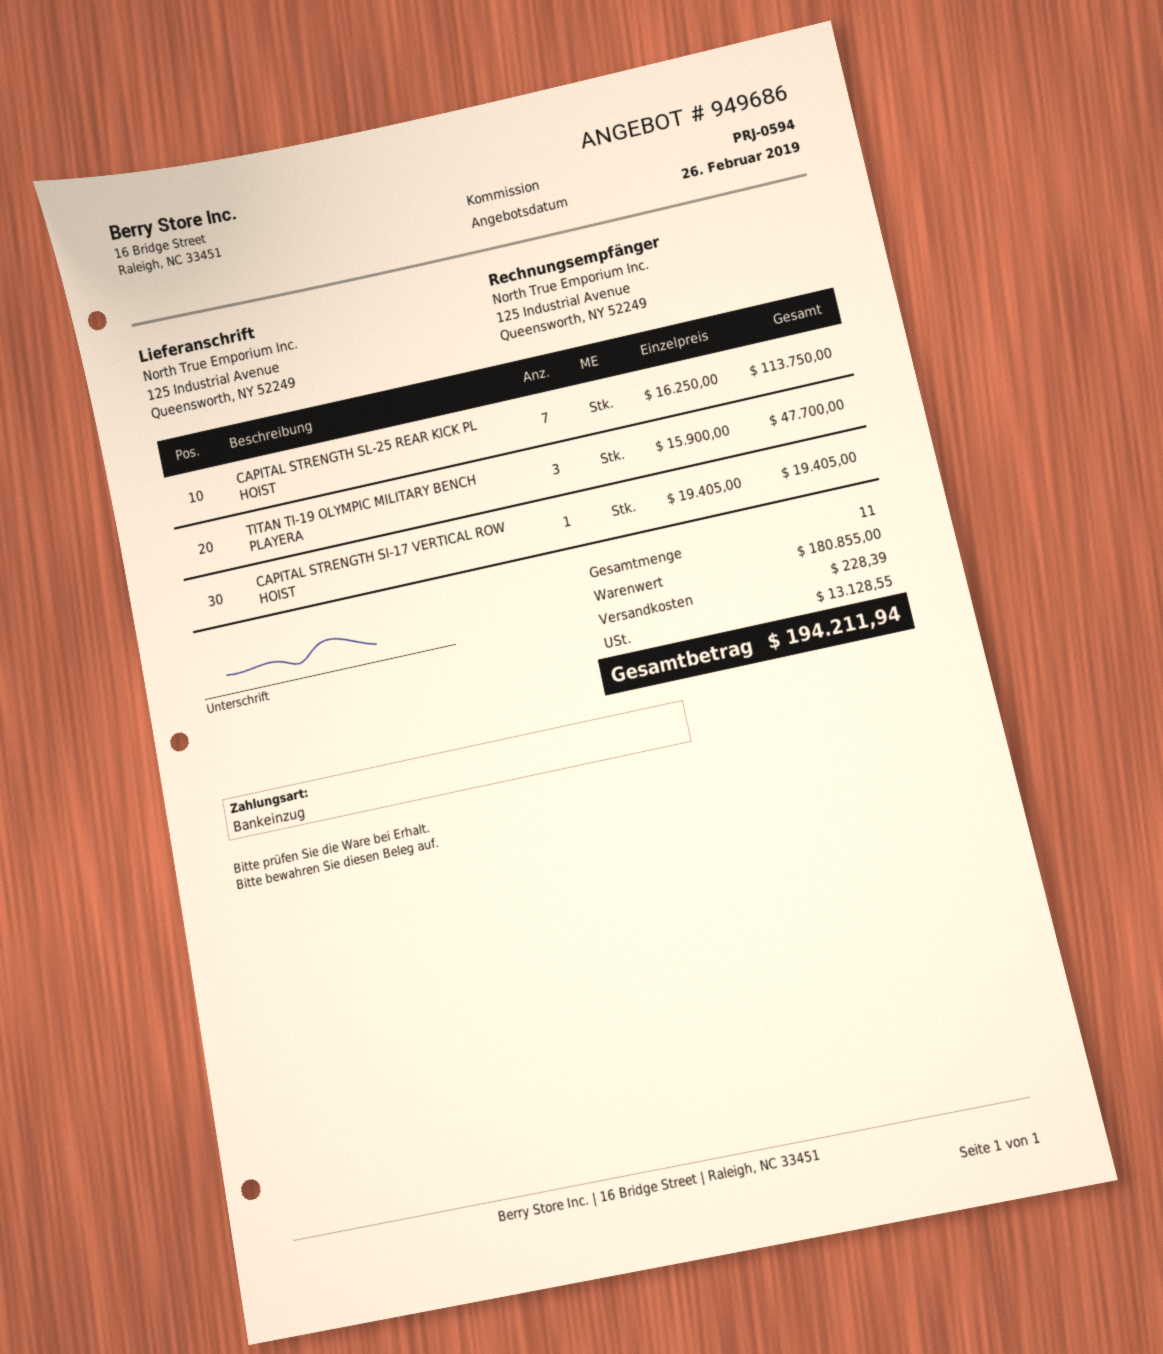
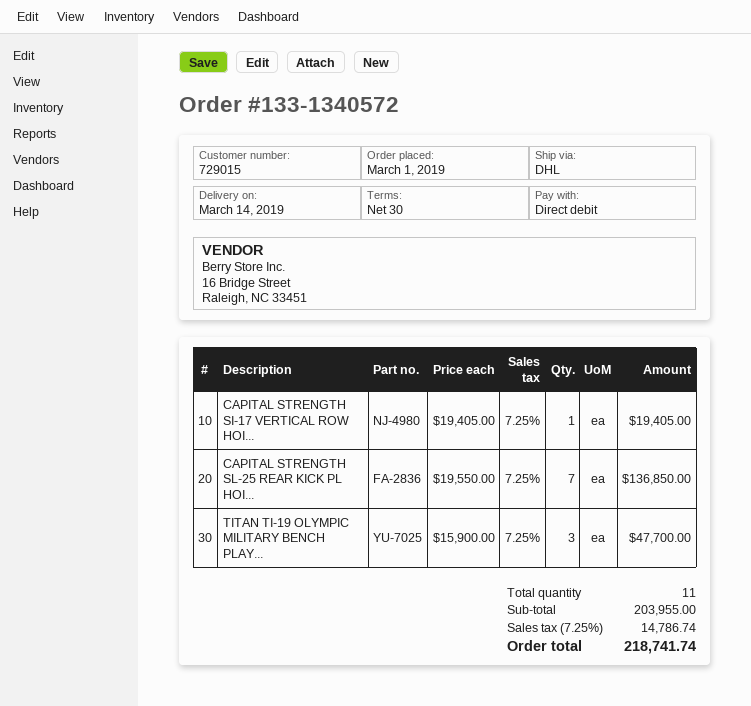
CAPITAL STRENGTH SL-25 REAR KICK PL HOIST: 7 x 16250.00 = 113750.00 -> 7 x 19550.00 = 136850.00
subtotal: 180855.00 -> 203955.00
shipping: 228.39 -> none
tax: 13128.55 -> 14786.74
total: 194211.94 -> 218741.74

